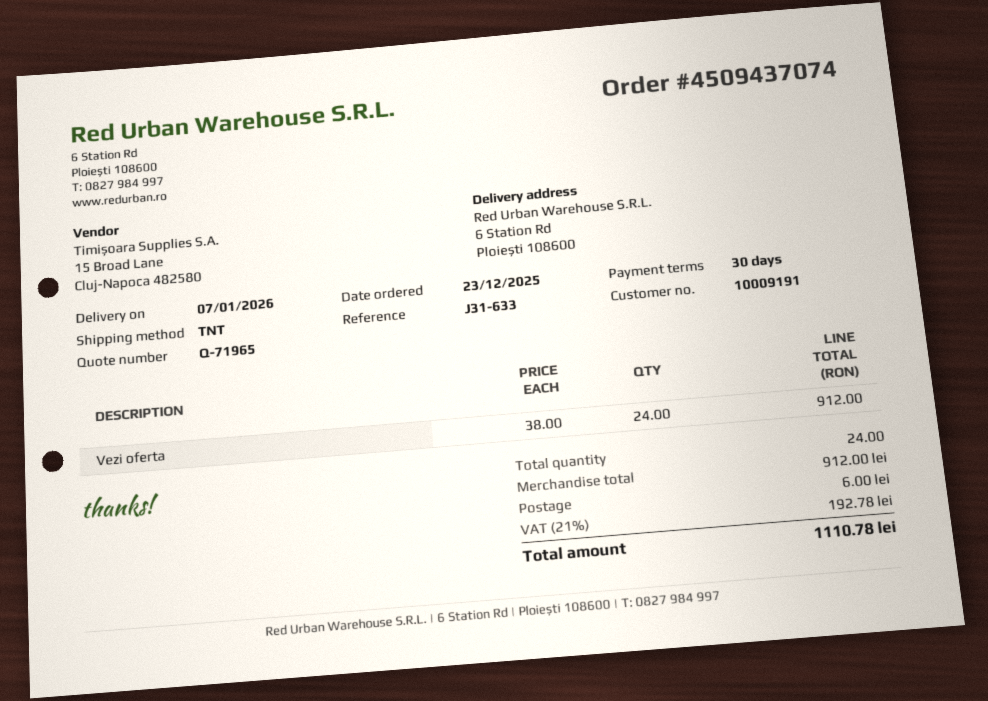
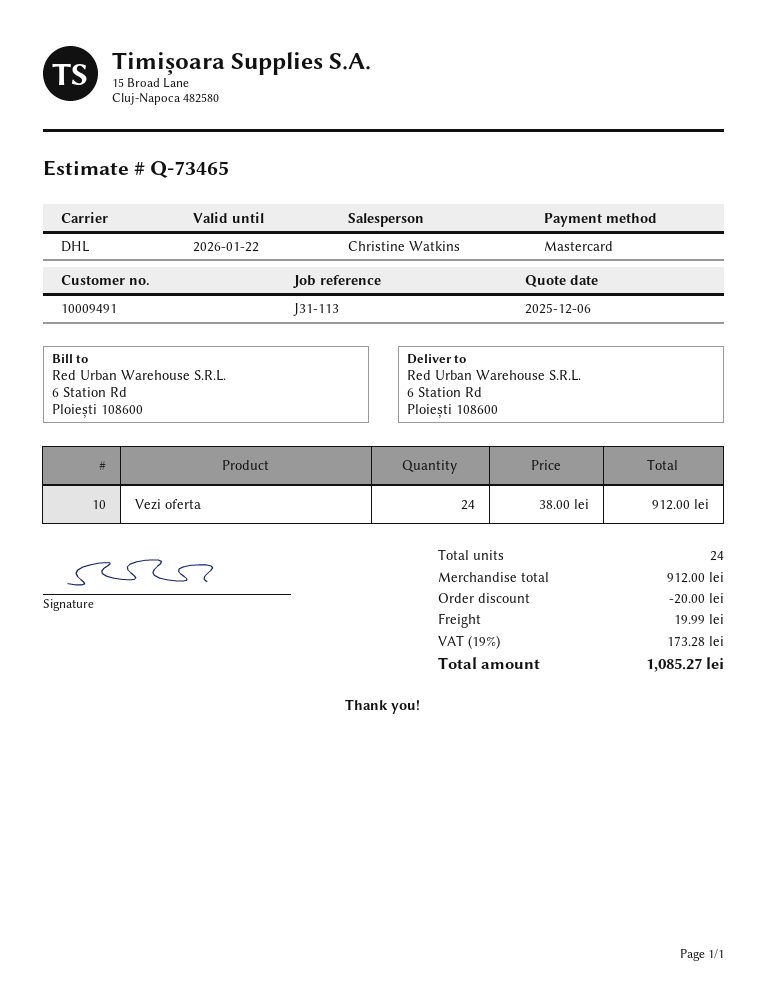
quote number: Q-71965 -> Q-73465
customer number: 10009191 -> 10009491
reference: J31-633 -> J31-113
shipping method: TNT -> DHL
discount: none -> 20.00
shipping: 6.00 -> 19.99
tax: 21% = 192.78 -> 19% = 173.28
total: 1110.78 -> 1085.27

